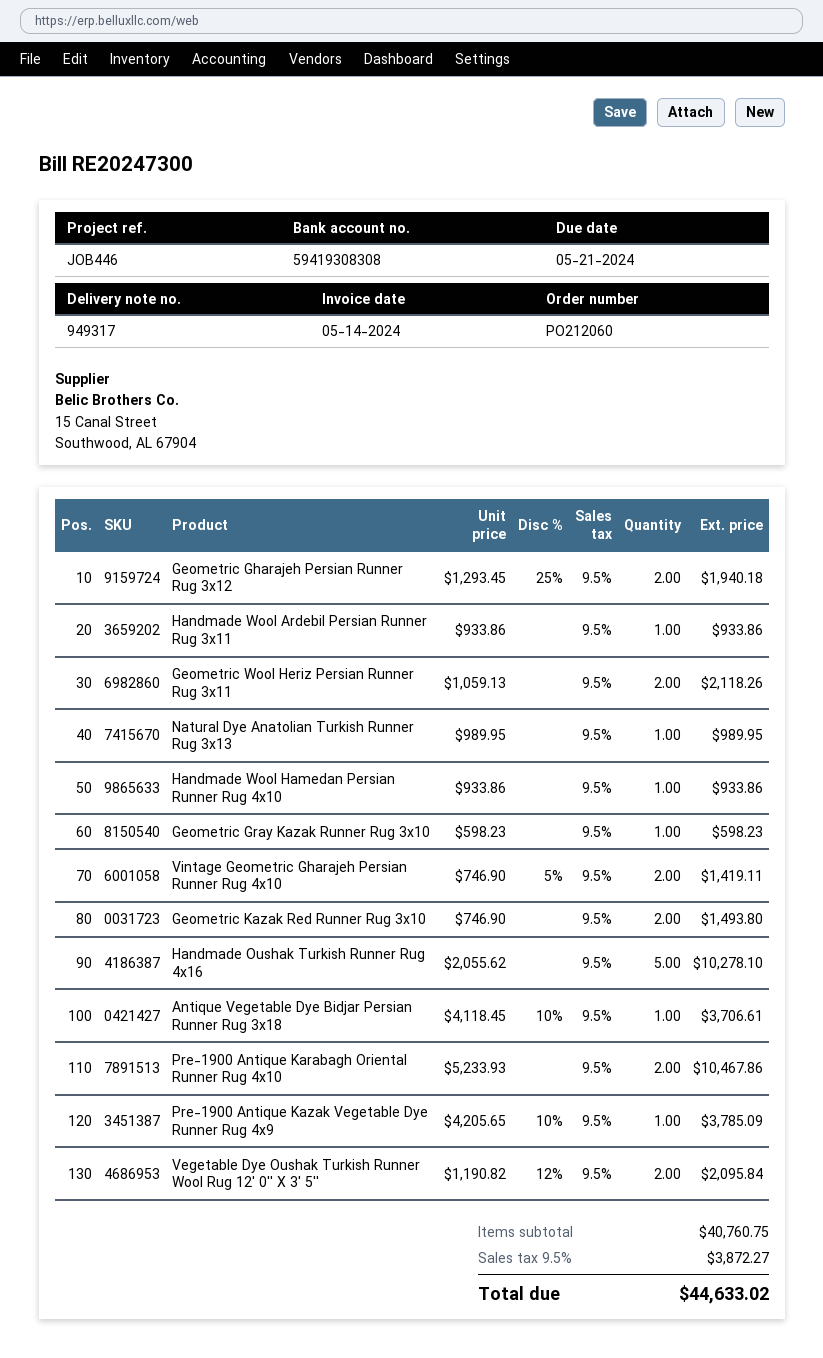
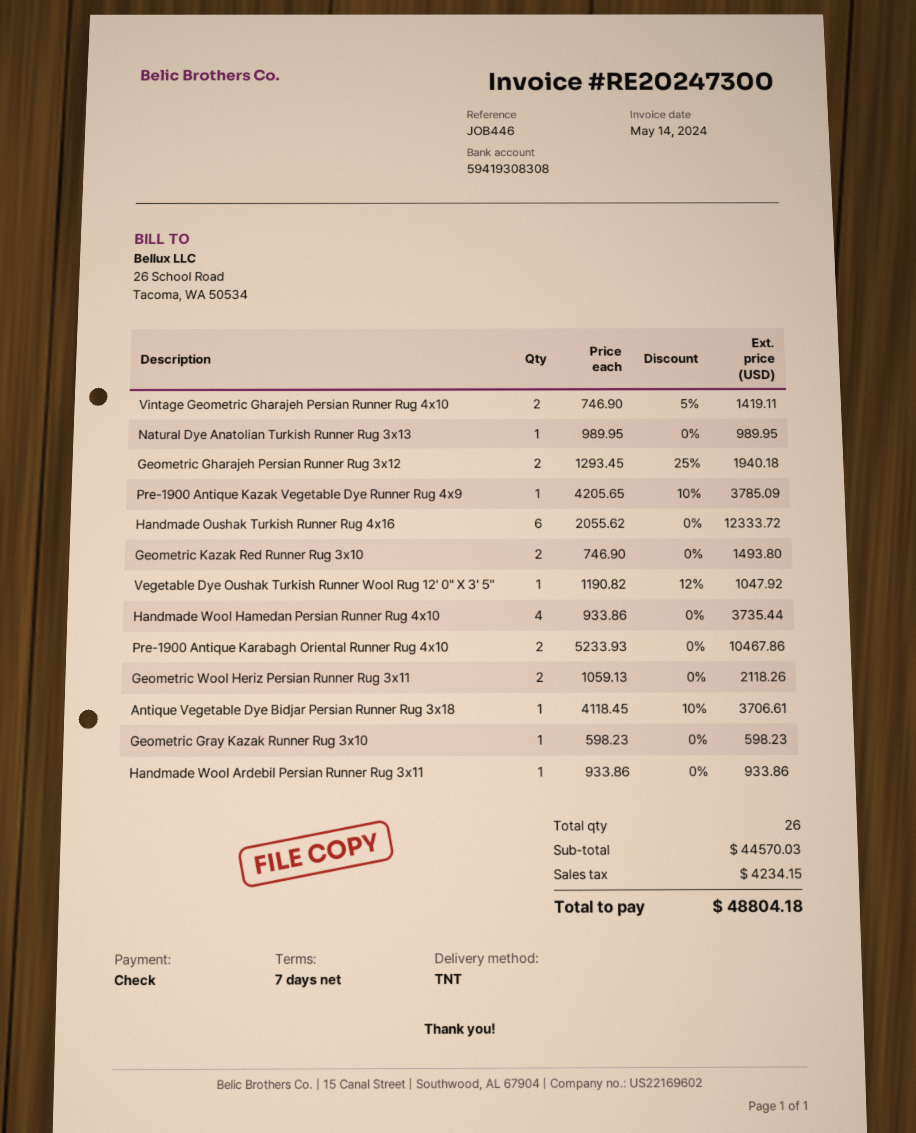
Handmade Wool Hamedan Persian Runner Rug 4x10: 1 x 933.86 = 933.86 -> 4 x 933.86 = 3735.44
Handmade Oushak Turkish Runner Rug 4x16: 5 x 2055.62 = 10278.10 -> 6 x 2055.62 = 12333.72
Vegetable Dye Oushak Turkish Runner Wool Rug 12' 0'' X 3' 5'': 2 x 1190.82 - 12% = 2095.84 -> 1 x 1190.82 - 12% = 1047.92
subtotal: 40760.75 -> 44570.03
tax: 3872.27 -> 4234.15
total: 44633.02 -> 48804.18

